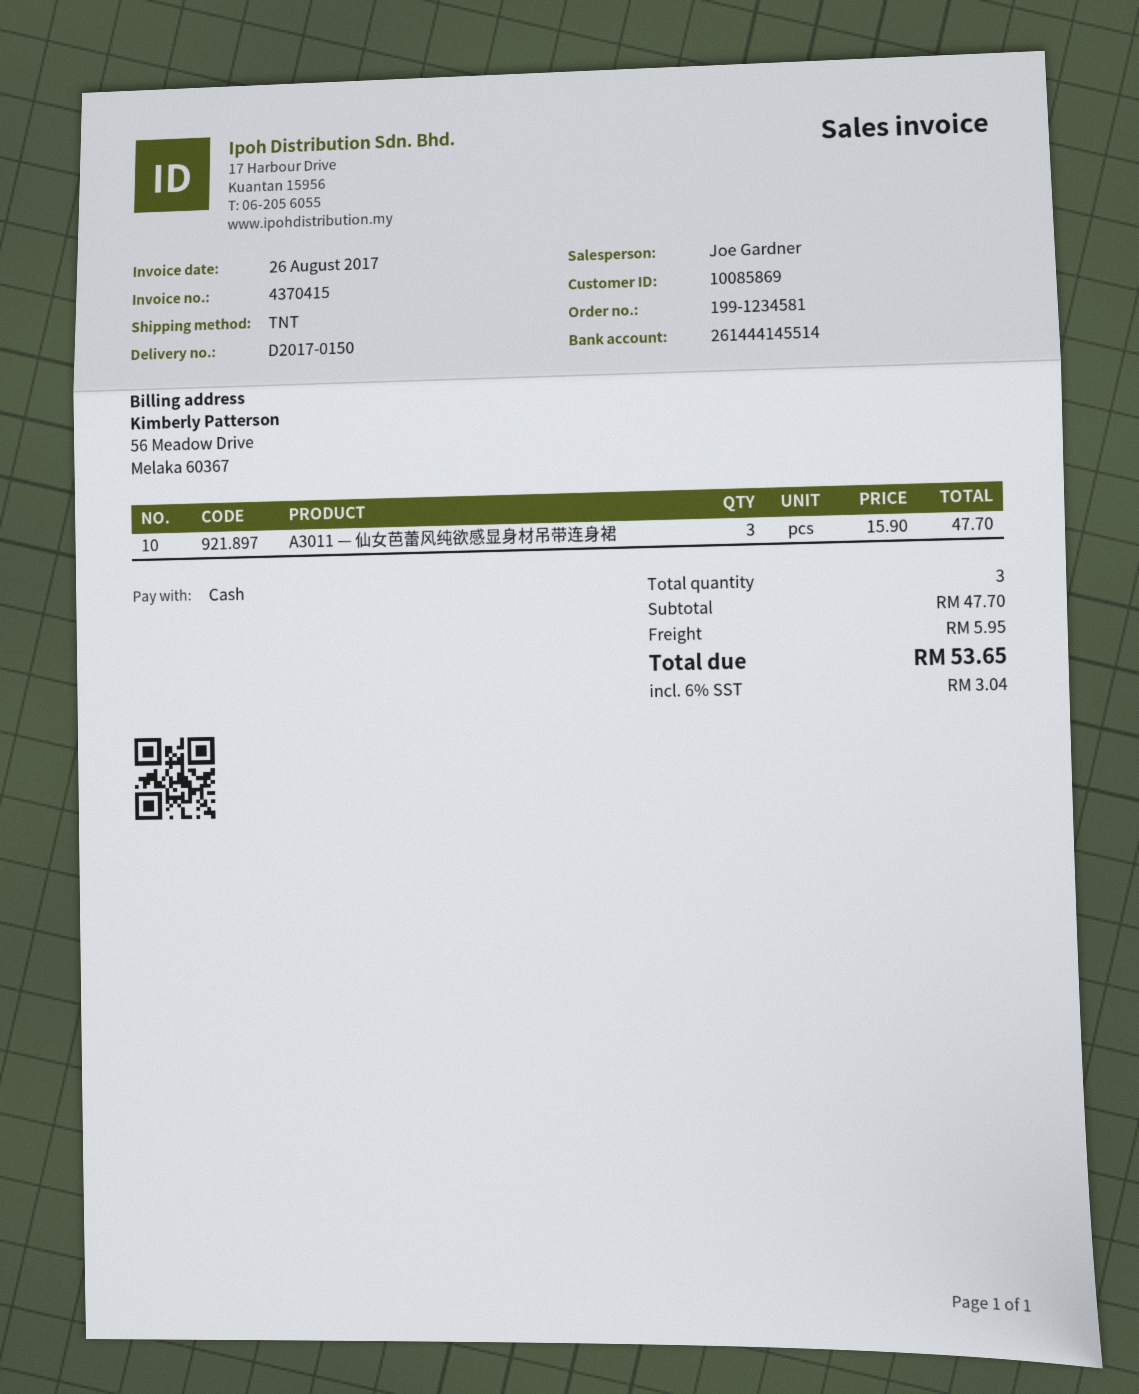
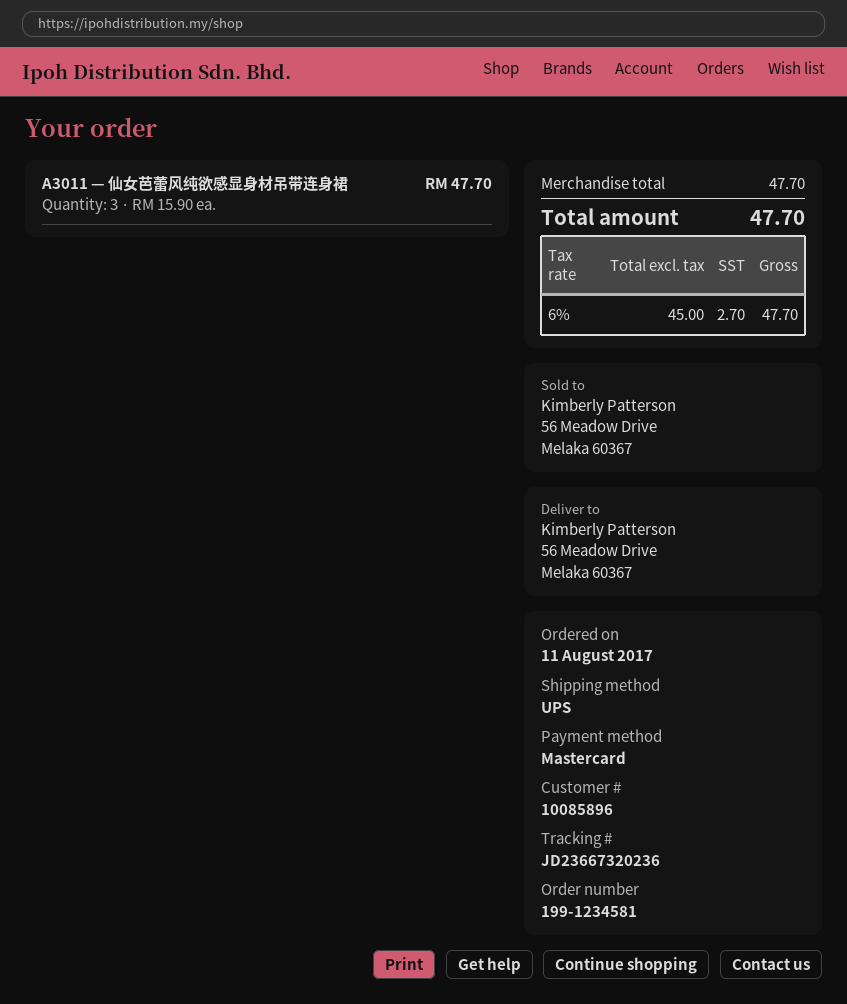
customer number: 10085869 -> 10085896
payment method: cash -> Mastercard
shipping method: TNT -> UPS
shipping: 5.95 -> none
tax: 6% = 3.04 -> 6% = 2.70
total: 53.65 -> 47.70

